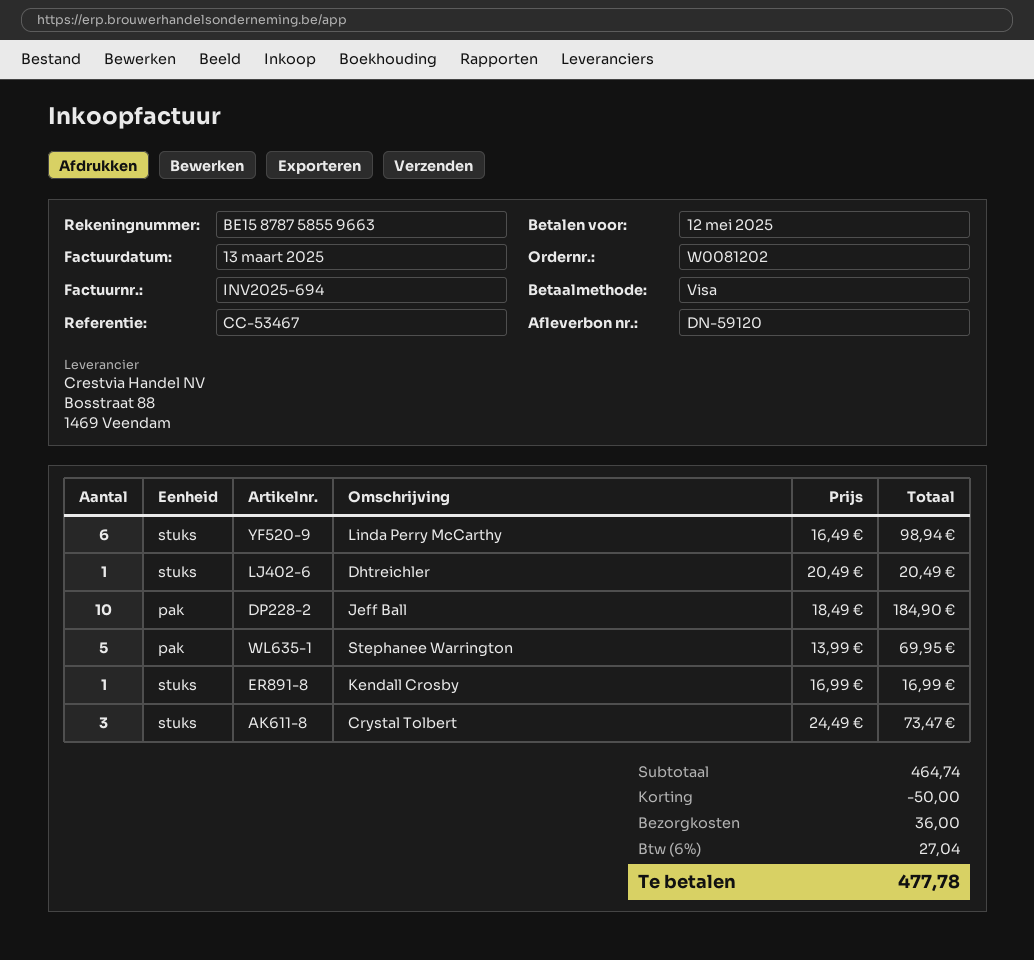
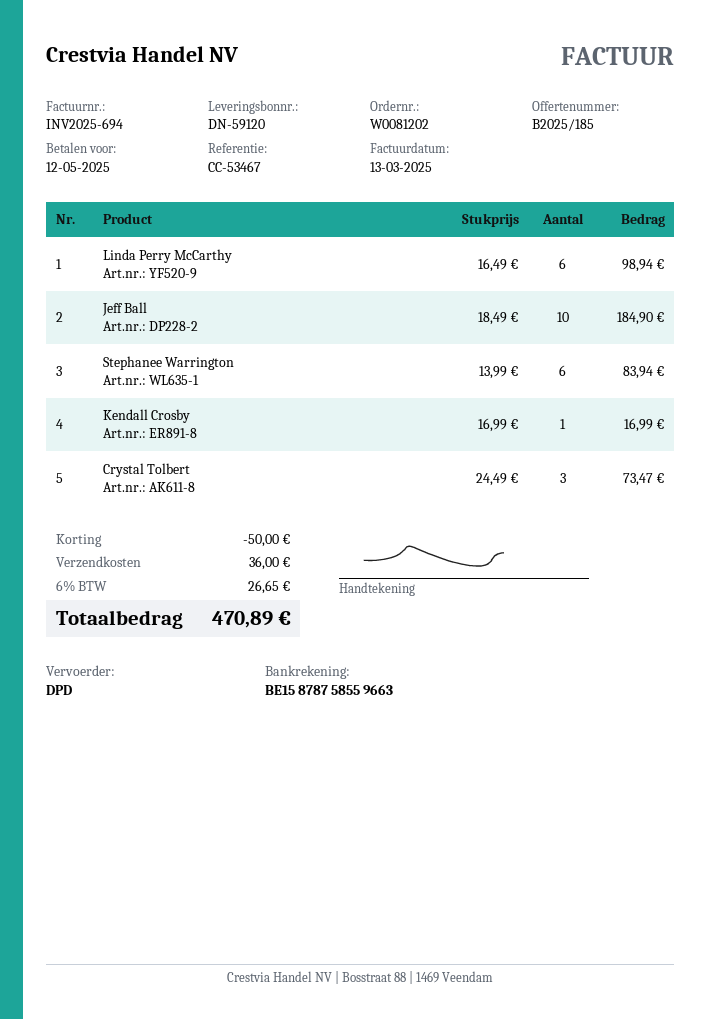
Dhtreichler: 1 x 20.49 = 20.49 -> none
Stephanee Warrington: 5 x 13.99 = 69.95 -> 6 x 13.99 = 83.94
tax: 6% = 27.04 -> 6% = 26.65
total: 477.78 -> 470.89

